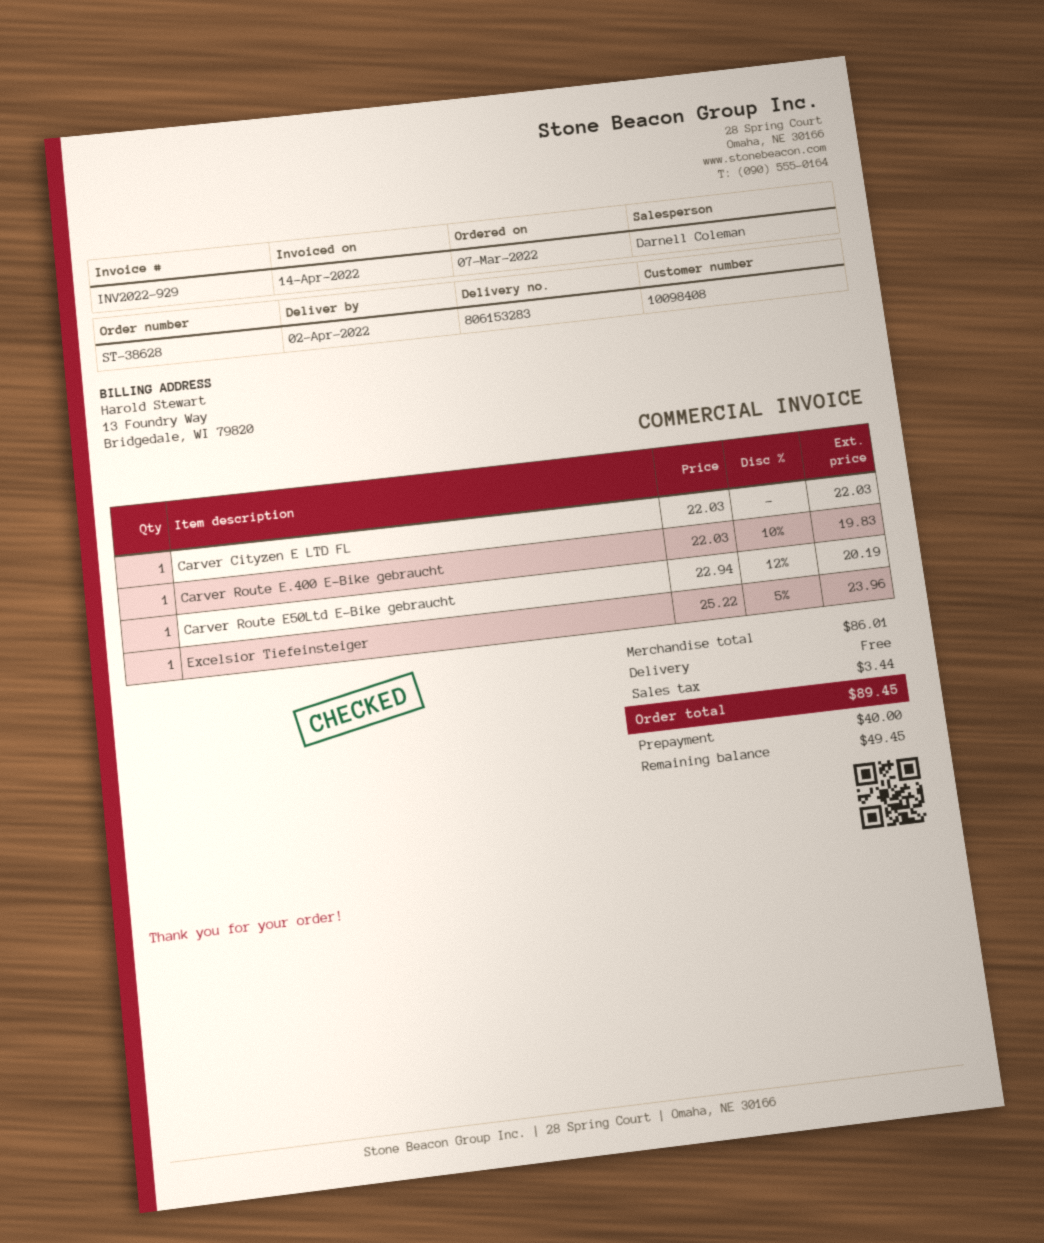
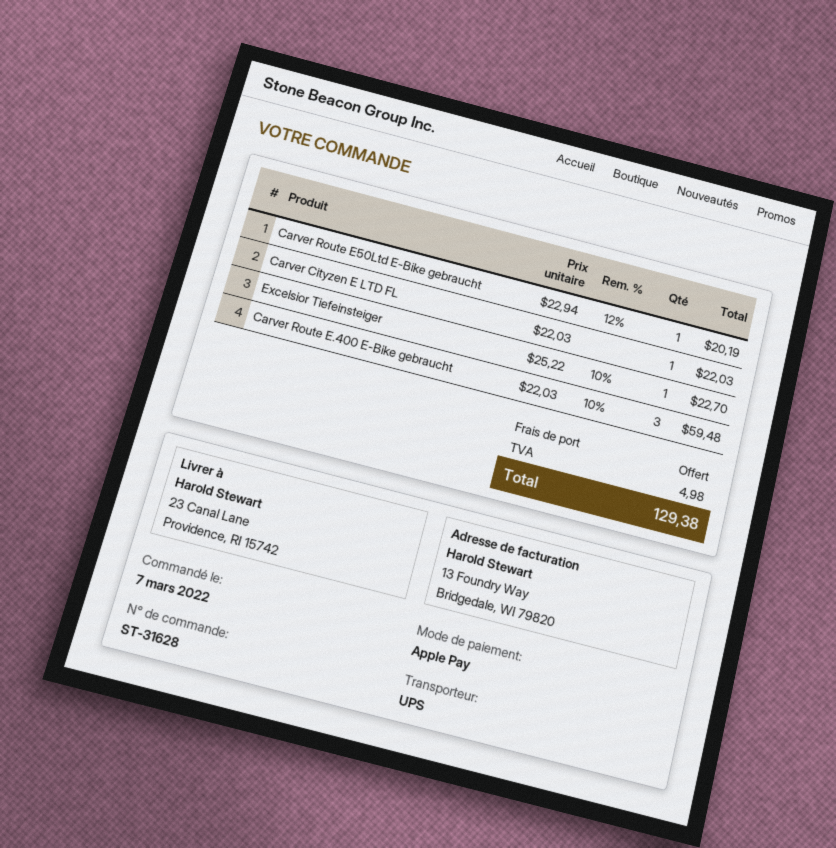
order number: ST-38628 -> ST-31628
Carver Route E.400 E-Bike gebraucht: 1 x 22.03 - 10% = 19.83 -> 3 x 22.03 - 10% = 59.48
Excelsior Tiefeinsteiger: 1 x 25.22 - 5% = 23.96 -> 1 x 25.22 - 10% = 22.70
tax: 3.44 -> 4.98
total: 89.45 -> 129.38

